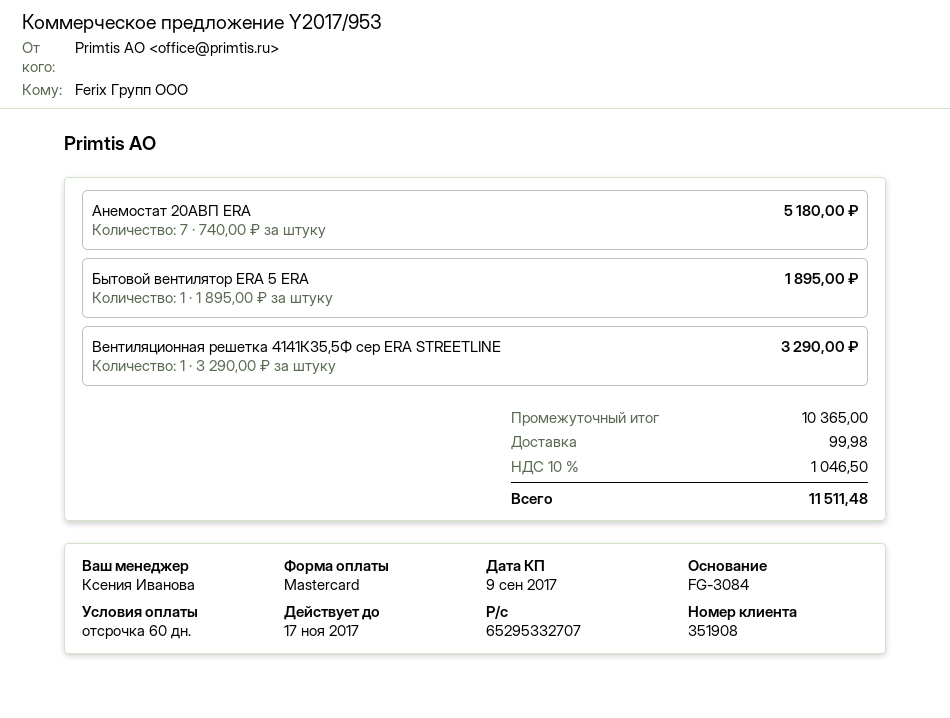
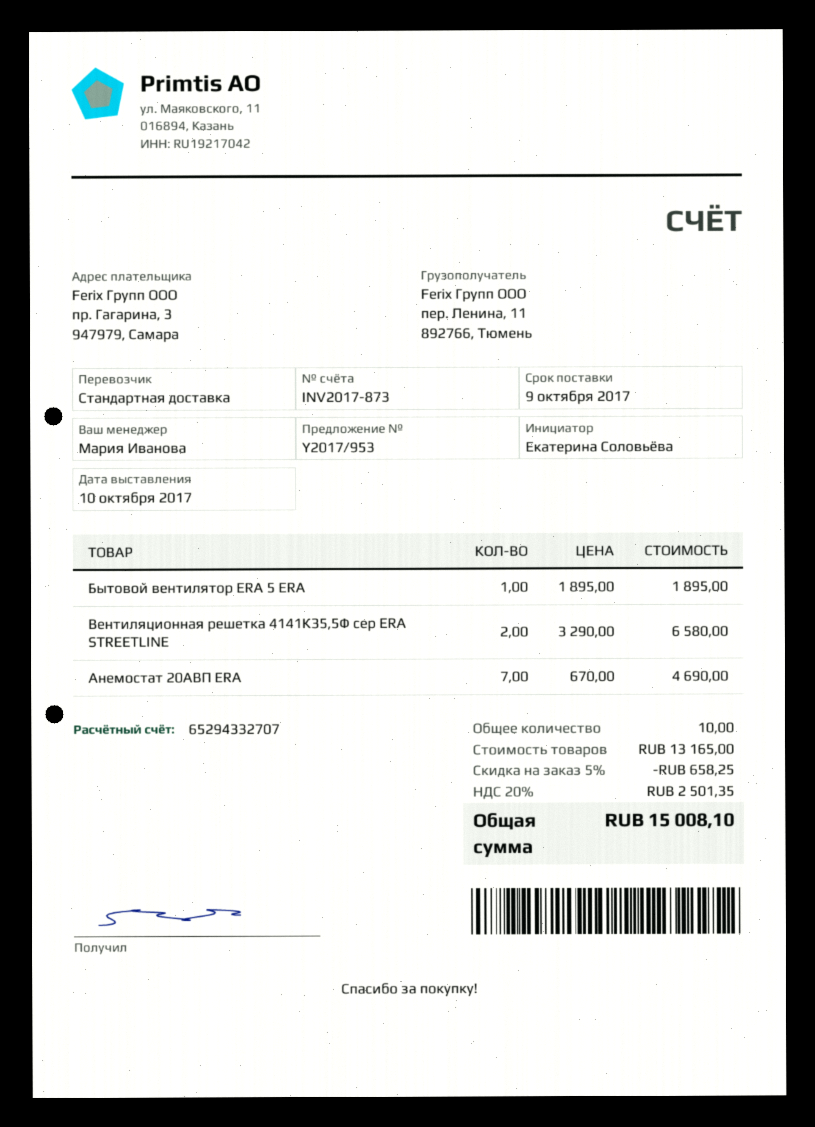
sales rep: Ксения Иванова -> Мария Иванова
bank account: 65295332707 -> 65294332707
Анемостат 20АВП ERA: 7 x 740.00 = 5180.00 -> 7 x 670.00 = 4690.00
Вентиляционная решетка 4141К35,5Ф сер ERA STREETLINE: 1 x 3290.00 = 3290.00 -> 2 x 3290.00 = 6580.00
subtotal: 10365.00 -> 13165.00
discount: none -> 5% = 658.25
shipping: 99.98 -> none
tax: 10% = 1046.50 -> 20% = 2501.35
total: 11511.48 -> 15008.10

